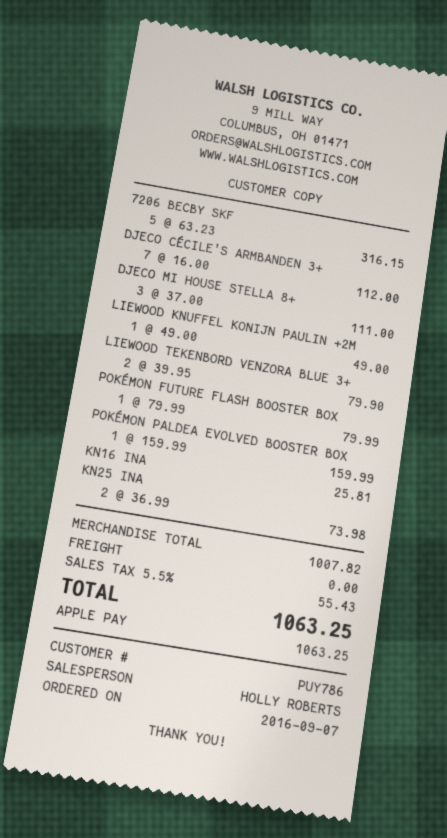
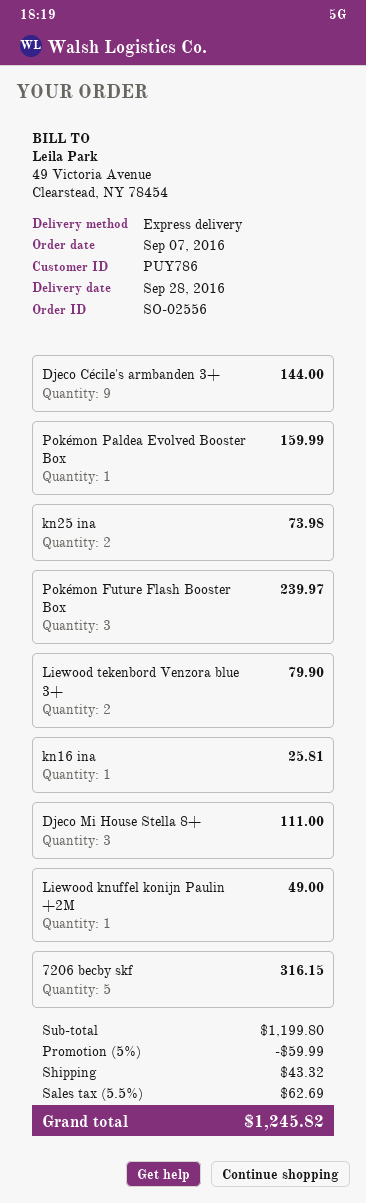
DJECO CÉCILE'S ARMBANDEN 3+: 7 for 112.00 -> 9 for 144.00
POKÉMON FUTURE FLASH BOOSTER BOX: 1 for 79.99 -> 3 for 239.97
subtotal: 1007.82 -> 1199.80
discount: none -> 5% = 59.99
shipping: 0.00 -> 43.32
tax: 5.5% = 55.43 -> 5.5% = 62.69
total: 1063.25 -> 1245.82

